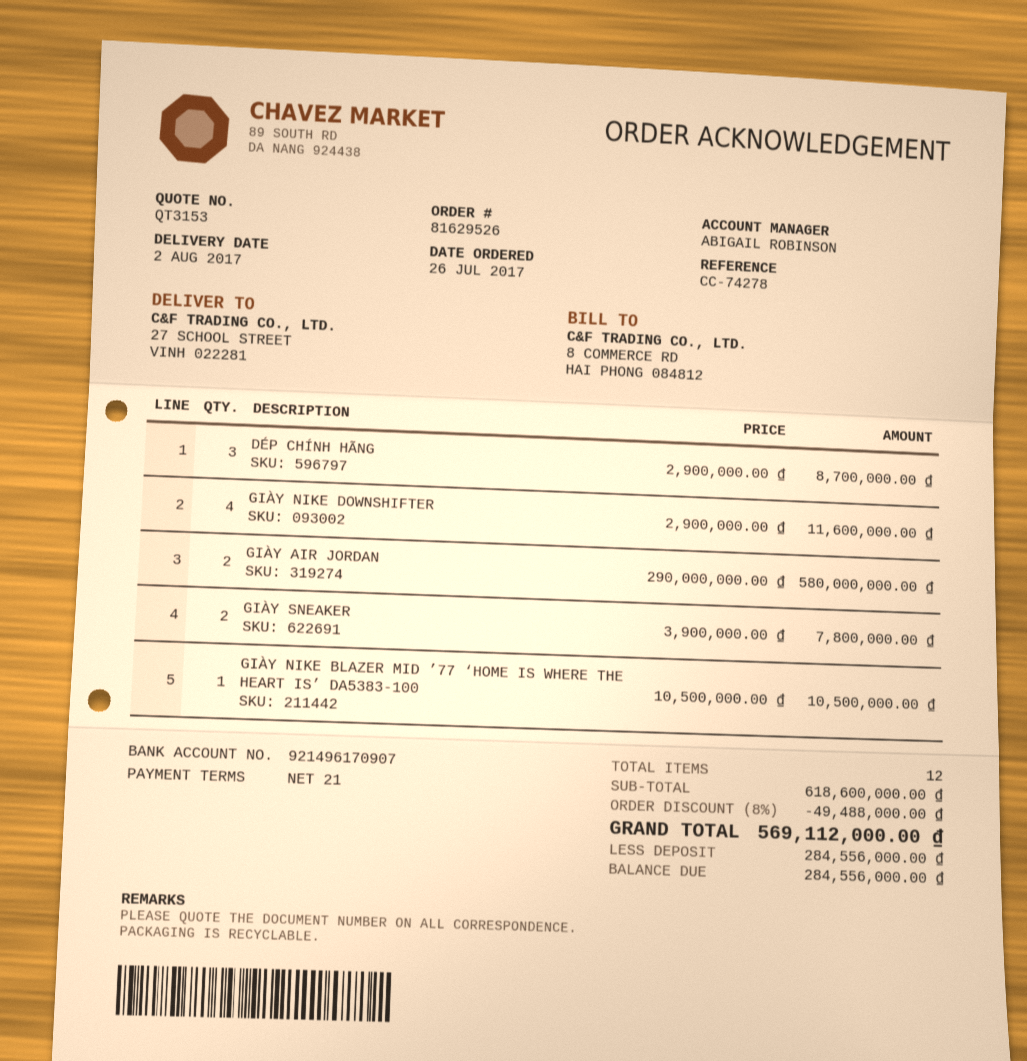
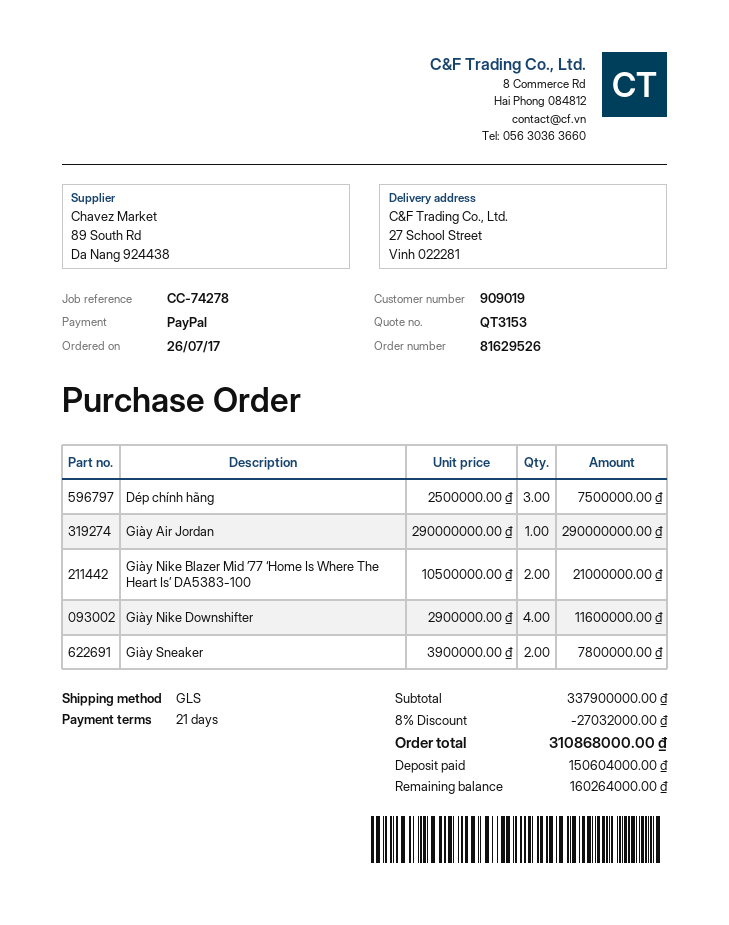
DÉP CHÍNH HÃNG: 3 x 2900000.00 = 8700000.00 -> 3 x 2500000.00 = 7500000.00
GIÀY AIR JORDAN: 2 x 290000000.00 = 580000000.00 -> 1 x 290000000.00 = 290000000.00
GIÀY NIKE BLAZER MID ’77 ‘HOME IS WHERE THE HEART IS’ DA5383-100: 1 x 10500000.00 = 10500000.00 -> 2 x 10500000.00 = 21000000.00
subtotal: 618600000.00 -> 337900000.00
discount: 8% = 49488000.00 -> 8% = 27032000.00
total: 569112000.00 -> 310868000.00
deposit: 284556000.00 -> 150604000.00
balance: 284556000.00 -> 160264000.00

